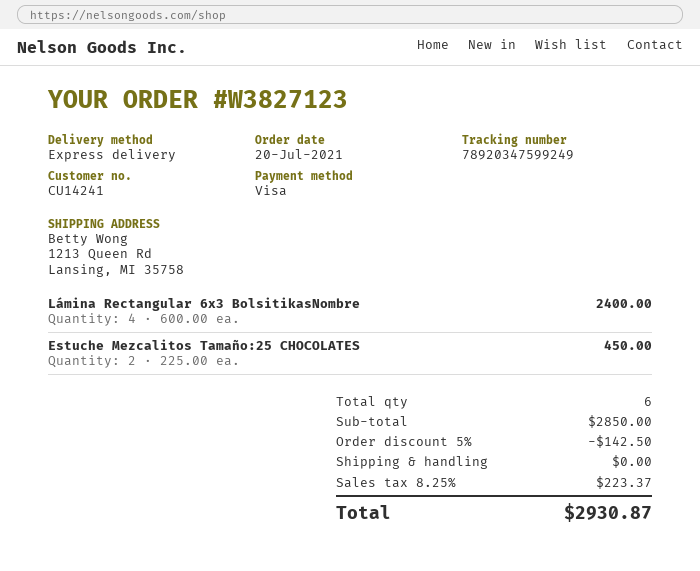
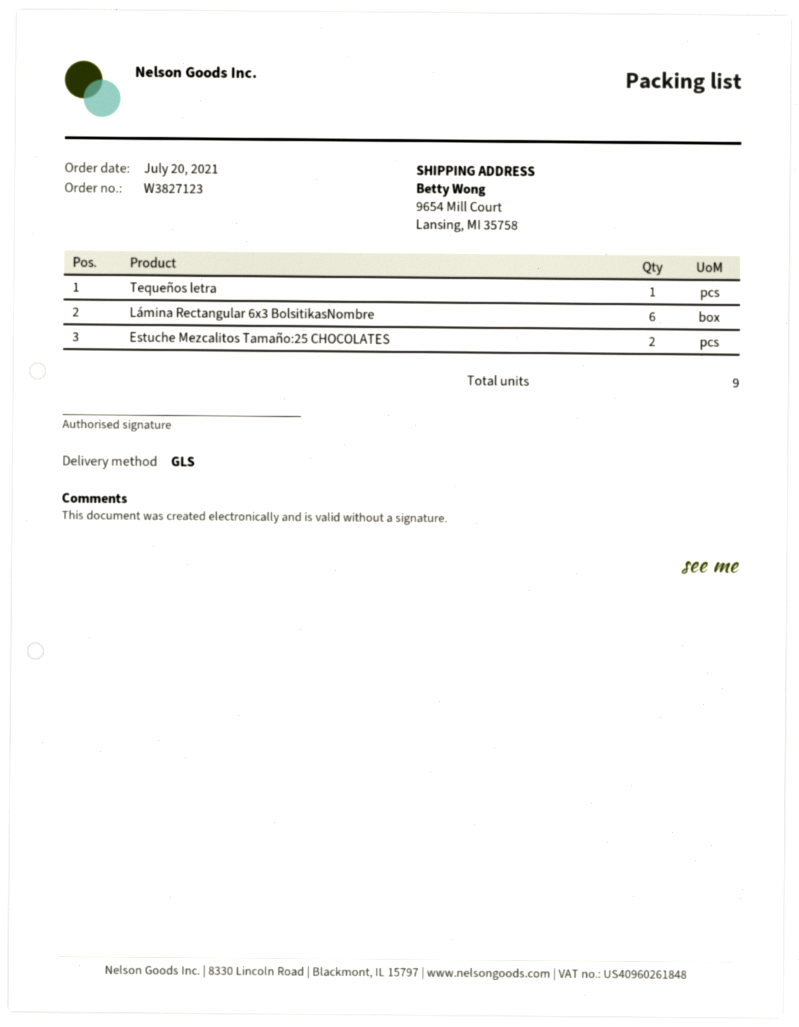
shipping method: express -> GLS
ship to: 1213 Queen Rd, Lansing, MI 35758 -> 9654 Mill Court, Lansing, MI 35758
Lámina Rectangular 6x3 BolsitikasNombre: 4 -> 6
Tequeños letra: none -> 1
total quantity: 6 -> 9

